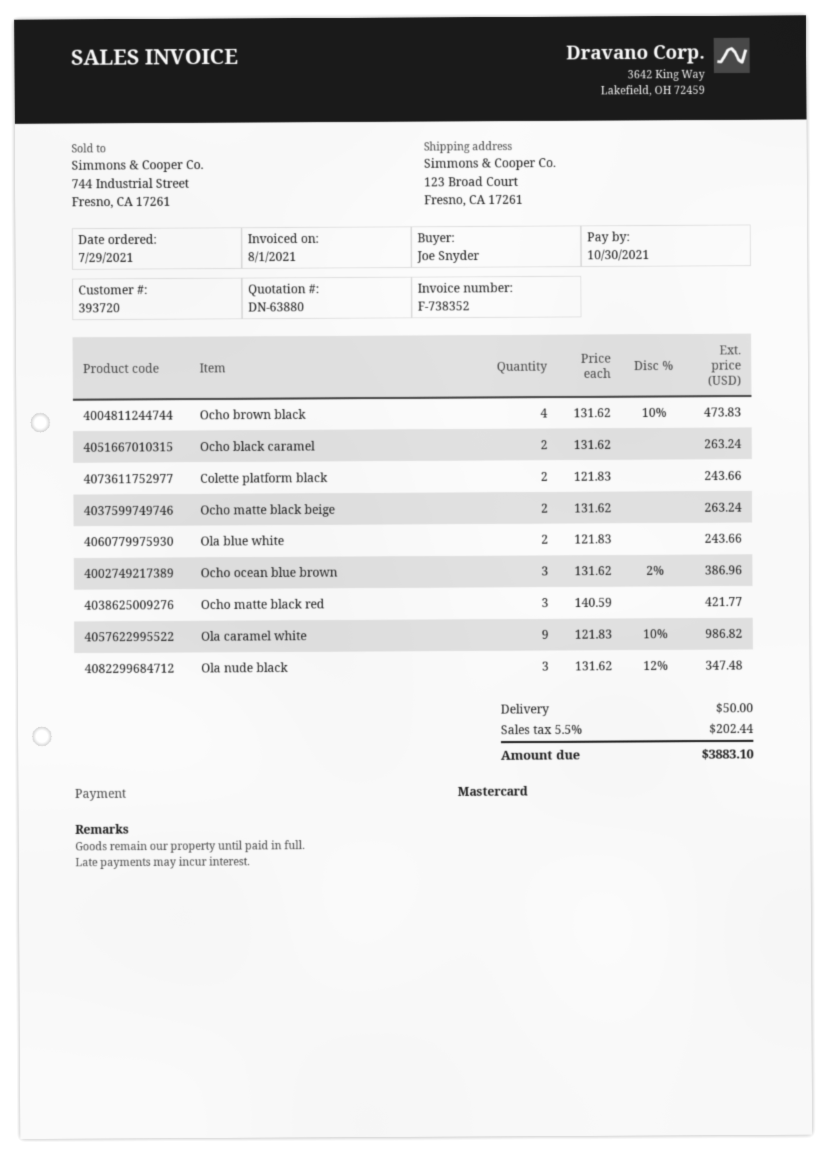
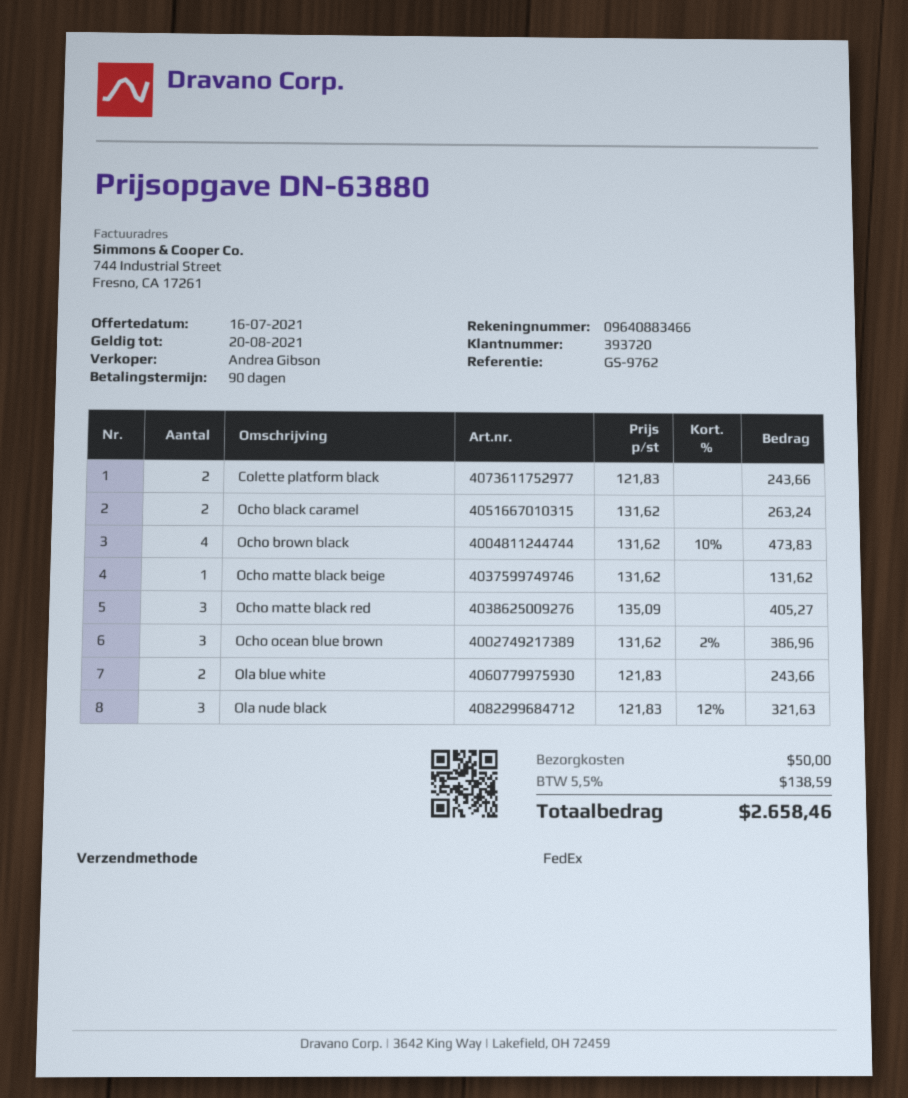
Ocho matte black beige: 2 x 131.62 = 263.24 -> 1 x 131.62 = 131.62
Ocho matte black red: 3 x 140.59 = 421.77 -> 3 x 135.09 = 405.27
Ola caramel white: 9 x 121.83 - 10% = 986.82 -> none
Ola nude black: 3 x 131.62 - 12% = 347.48 -> 3 x 121.83 - 12% = 321.63
tax: 5.5% = 202.44 -> 5.5% = 138.59
total: 3883.10 -> 2658.46

